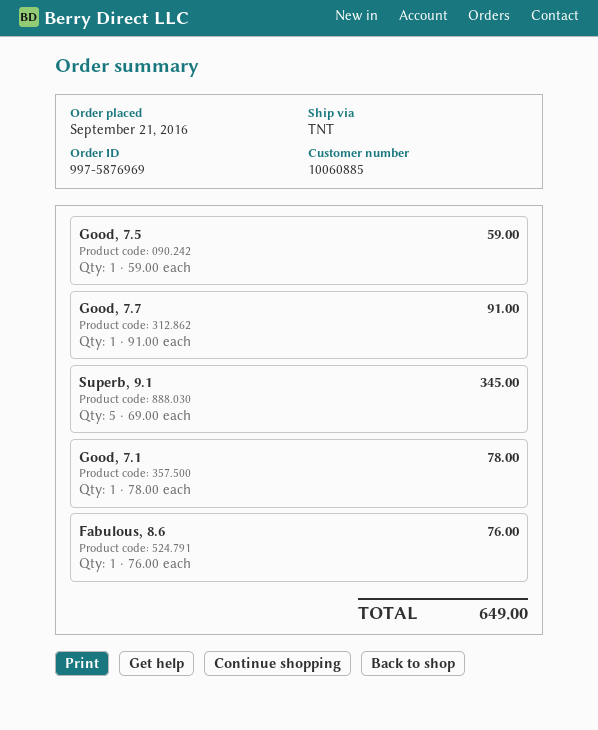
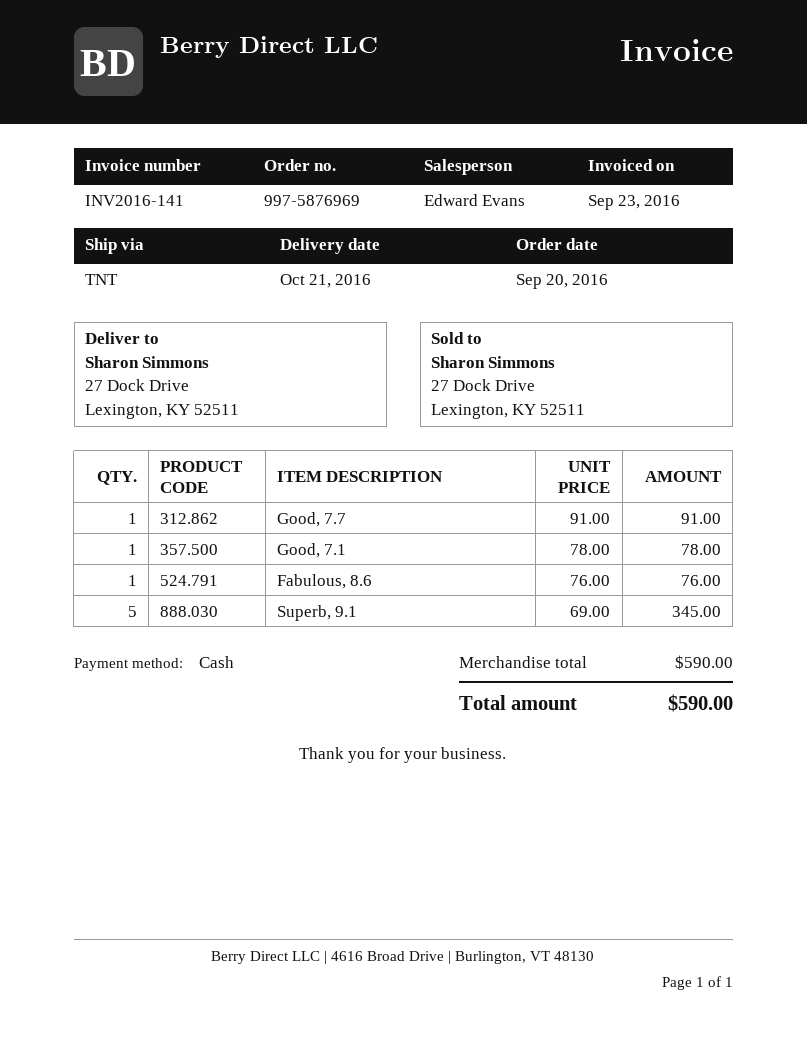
order date: 2016-09-21 -> 2016-09-20
Good, 7.5: 1 x 59.00 = 59.00 -> none
total: 649.00 -> 590.00

